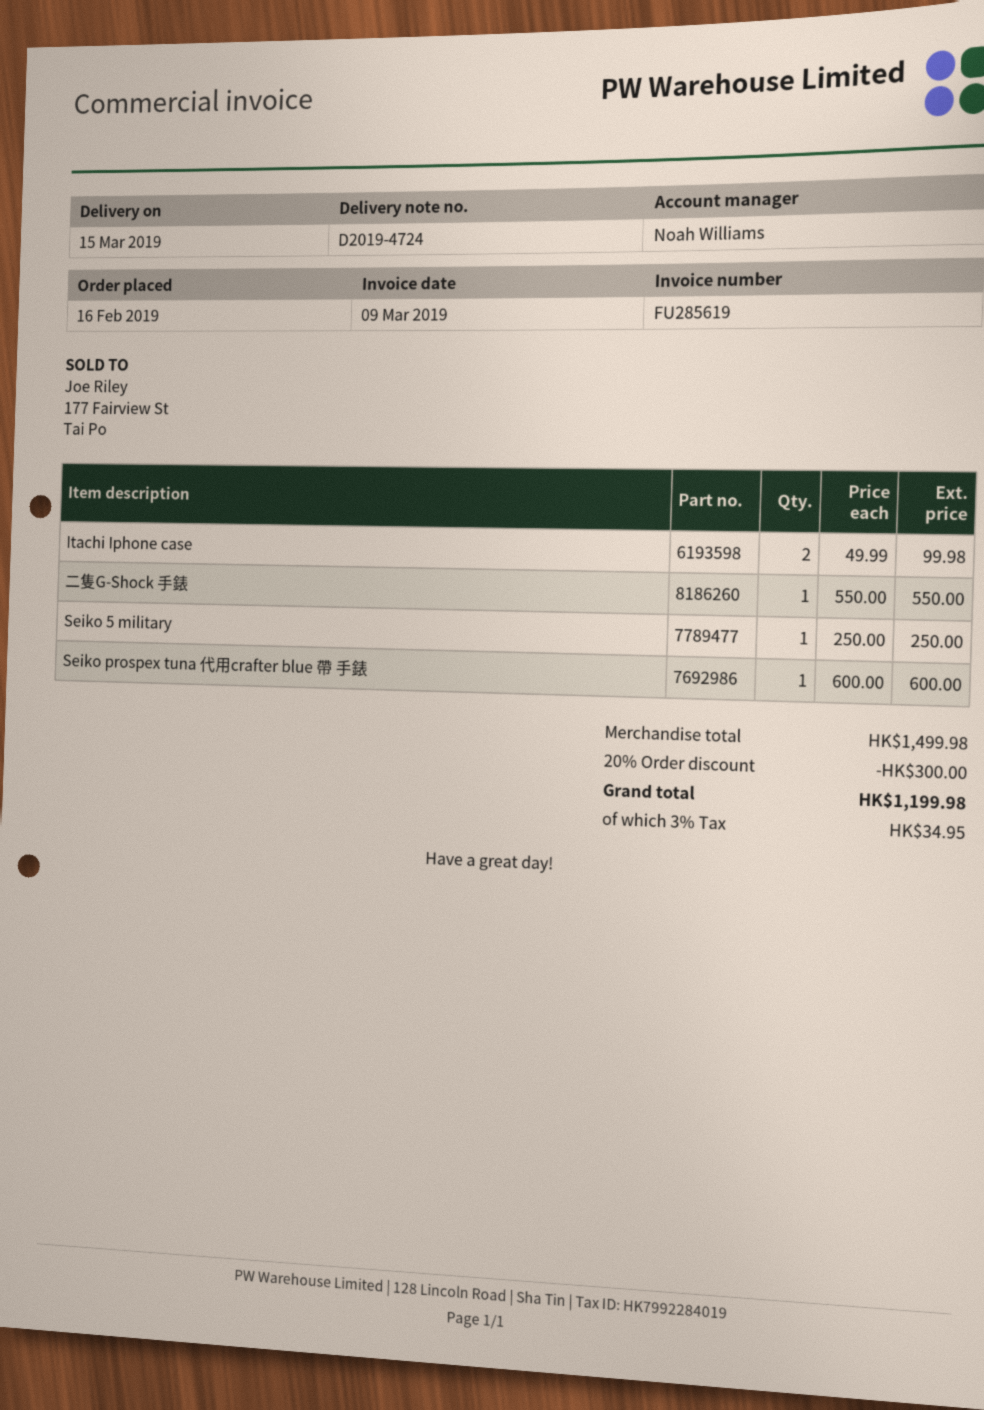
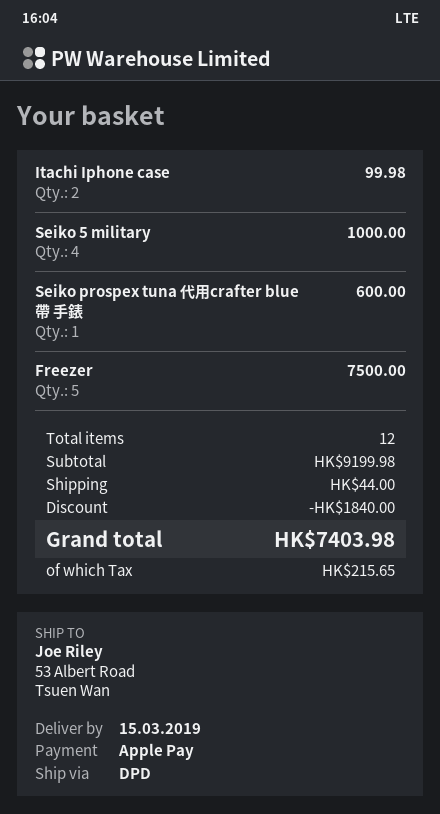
二隻G-Shock 手錶: 1 for 550.00 -> none
Seiko 5 military: 1 for 250.00 -> 4 for 1000.00
Freezer: none -> 5 for 7500.00
subtotal: 1499.98 -> 9199.98
discount: 300.00 -> 1840.00
shipping: none -> 44.00
tax: 34.95 -> 215.65
total: 1199.98 -> 7403.98

